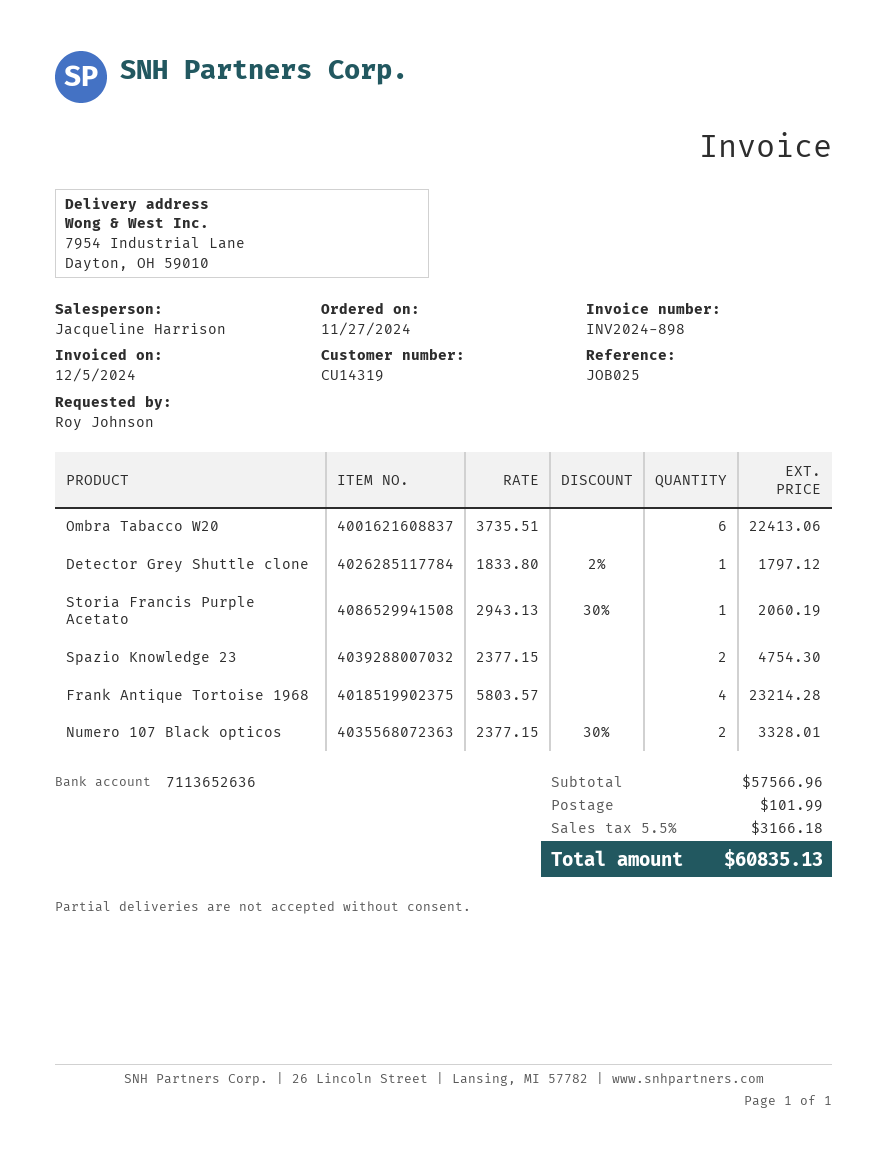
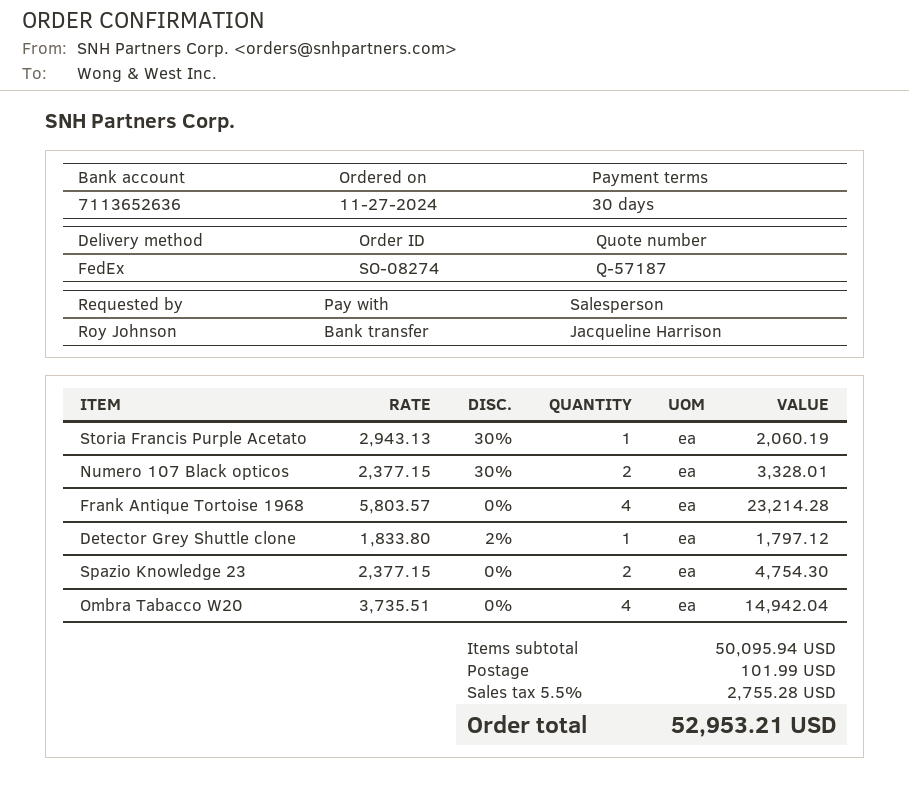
Ombra Tabacco W20: 6 x 3735.51 = 22413.06 -> 4 x 3735.51 = 14942.04
subtotal: 57566.96 -> 50095.94
tax: 5.5% = 3166.18 -> 5.5% = 2755.28
total: 60835.13 -> 52953.21

